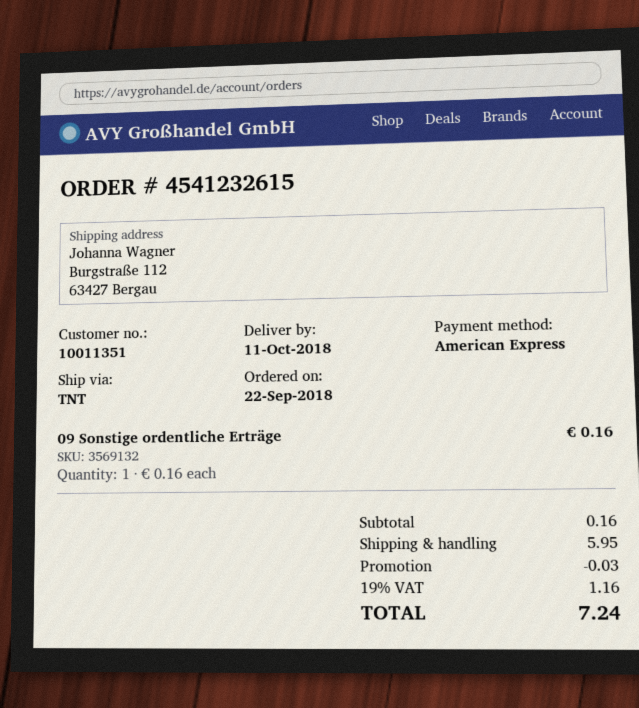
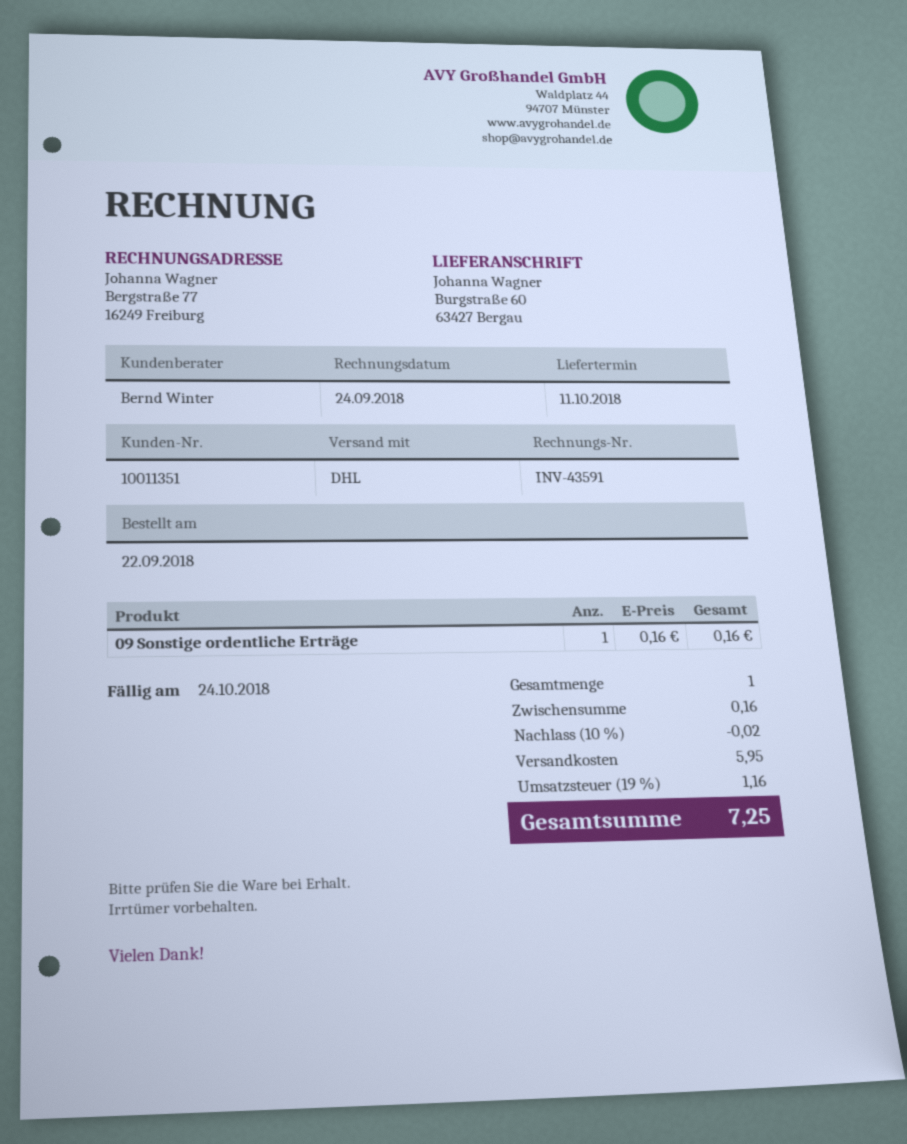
shipping method: TNT -> DHL
ship to: Burgstraße 112, 63427 Bergau -> Burgstraße 60, 63427 Bergau
discount: 0.03 -> 0.02
total: 7.24 -> 7.25

